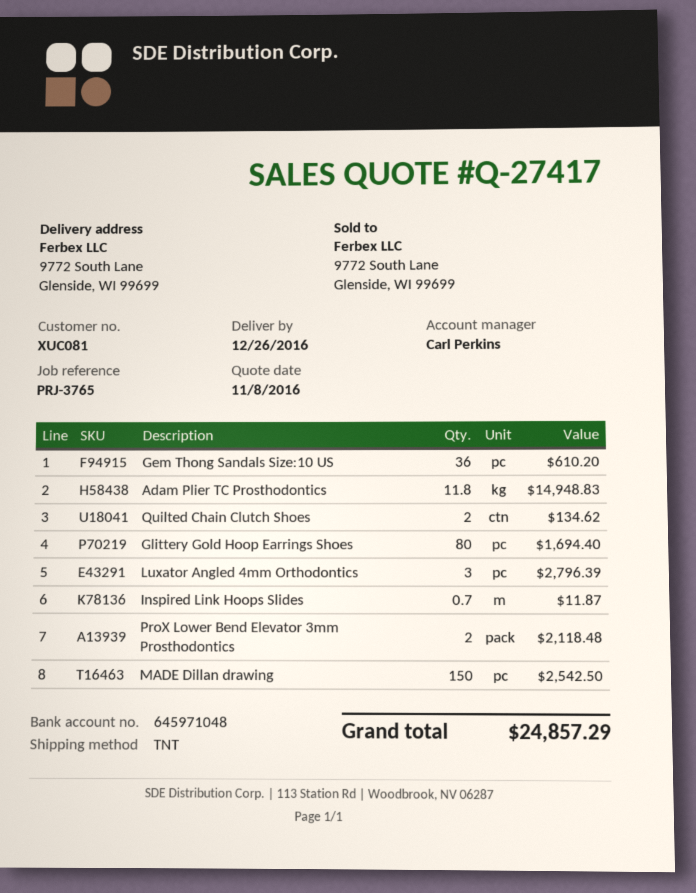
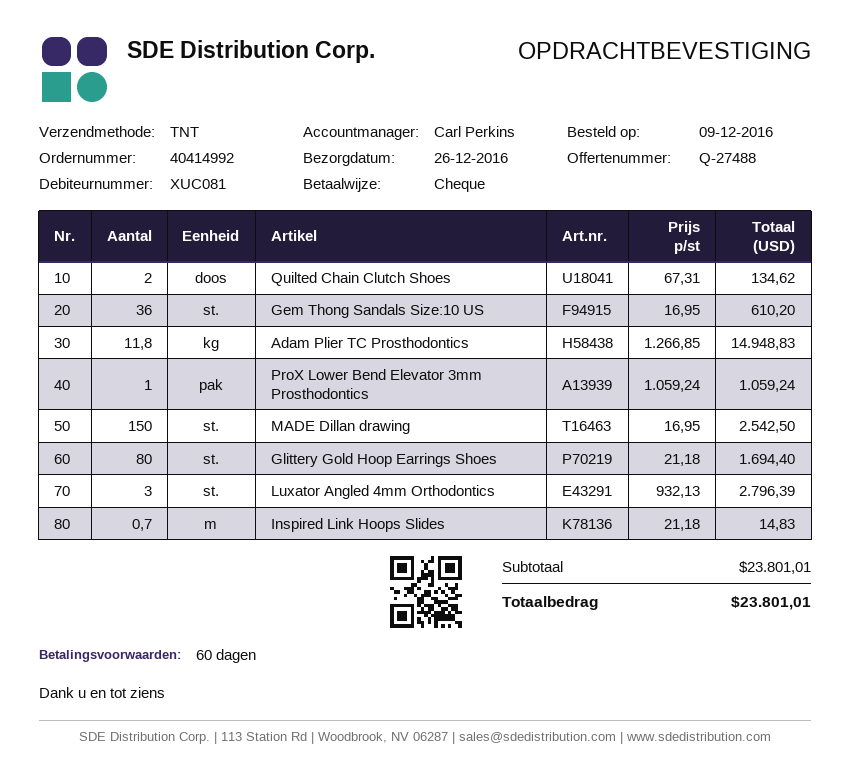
quote number: Q-27417 -> Q-27488
Inspired Link Hoops Slides: 0.7 for 11.87 -> 0.7 for 14.83
ProX Lower Bend Elevator 3mm Prosthodontics: 2 for 2118.48 -> 1 for 1059.24
total: 24857.29 -> 23801.01

